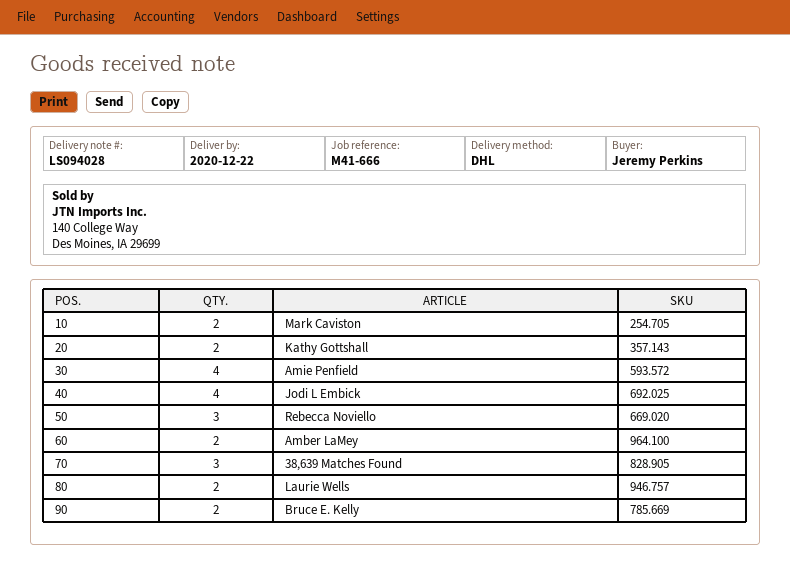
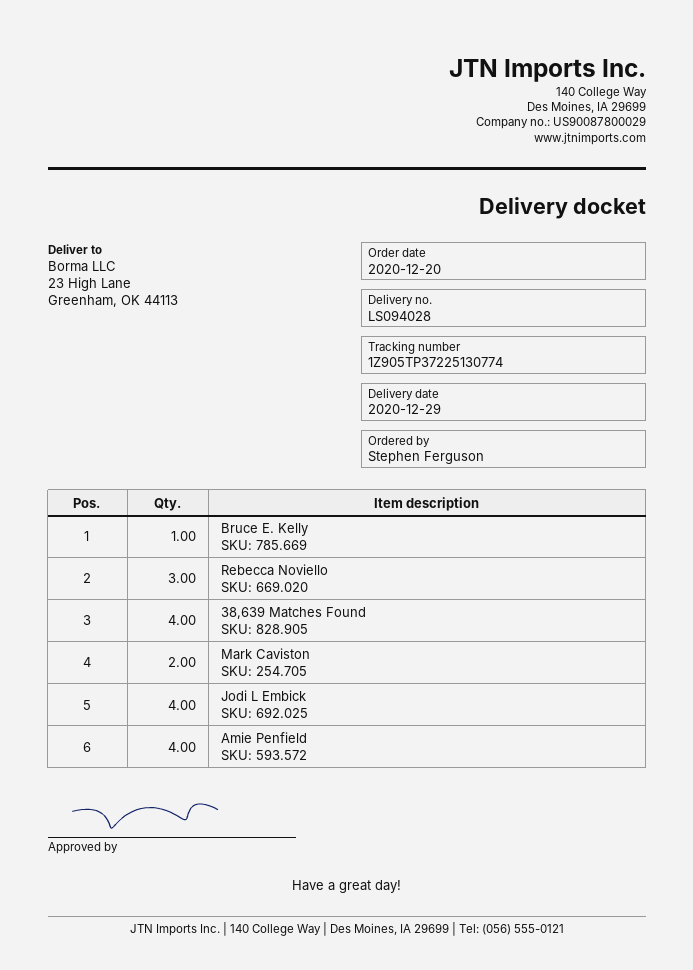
delivery date: 2020-12-22 -> 2020-12-29
ordered by: Jeremy Perkins -> Stephen Ferguson
Kathy Gottshall: 2 -> none
Amber LaMey: 2 -> none
38,639 Matches Found: 3 -> 4
Laurie Wells: 2 -> none
Bruce E. Kelly: 2 -> 1

